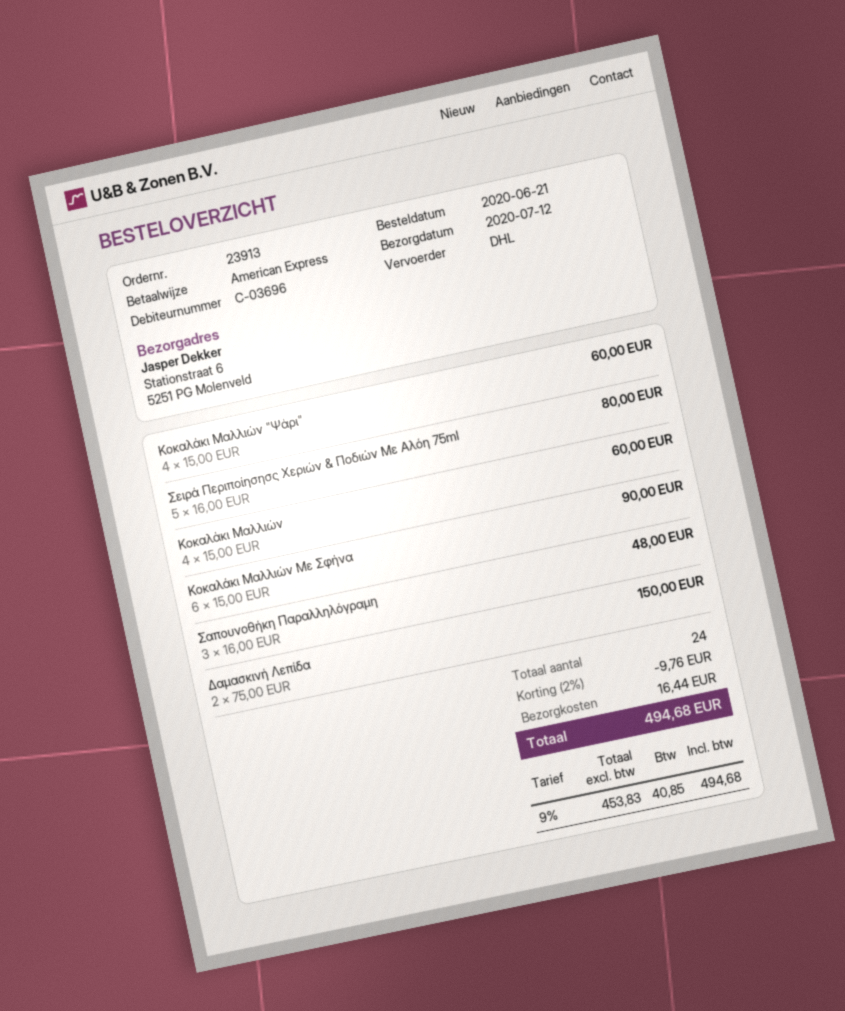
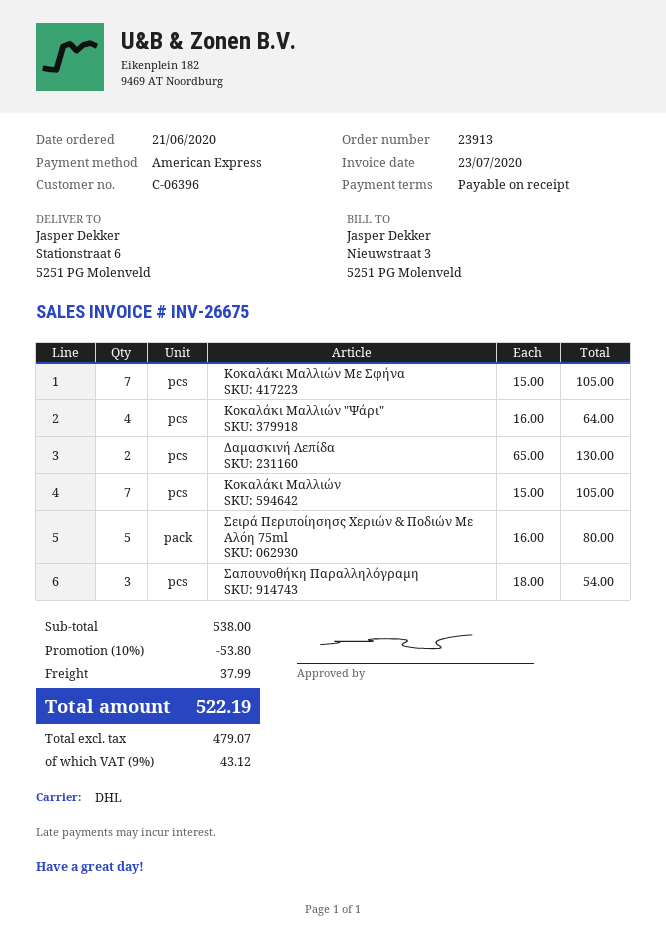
customer number: C-03696 -> C-06396
Κοκαλάκι Μαλλιών "Ψάρι": 4 x 15.00 = 60.00 -> 4 x 16.00 = 64.00
Κοκαλάκι Mαλλιών: 4 x 15.00 = 60.00 -> 7 x 15.00 = 105.00
Κοκαλάκι Mαλλιών Mε Σφήνα: 6 x 15.00 = 90.00 -> 7 x 15.00 = 105.00
Σαπουνοθήκη Παραλληλόγραμη: 3 x 16.00 = 48.00 -> 3 x 18.00 = 54.00
Δαμασκινή Λεπίδα: 2 x 75.00 = 150.00 -> 2 x 65.00 = 130.00
discount: 2% = 9.76 -> 10% = 53.80
shipping: 16.44 -> 37.99
net: 453.83 -> 479.07
tax: 9% = 40.85 -> 9% = 43.12
total: 494.68 -> 522.19

